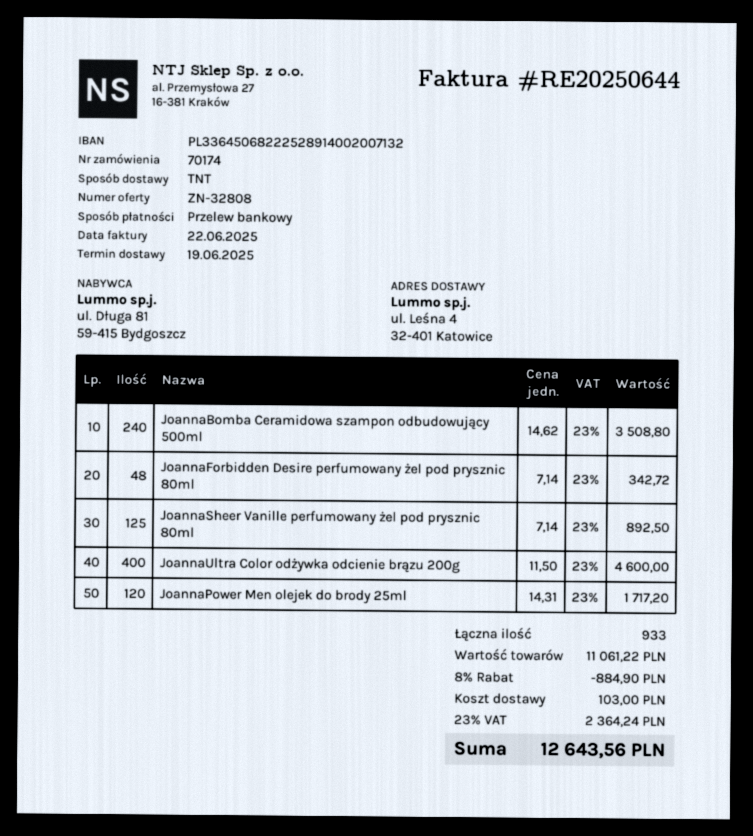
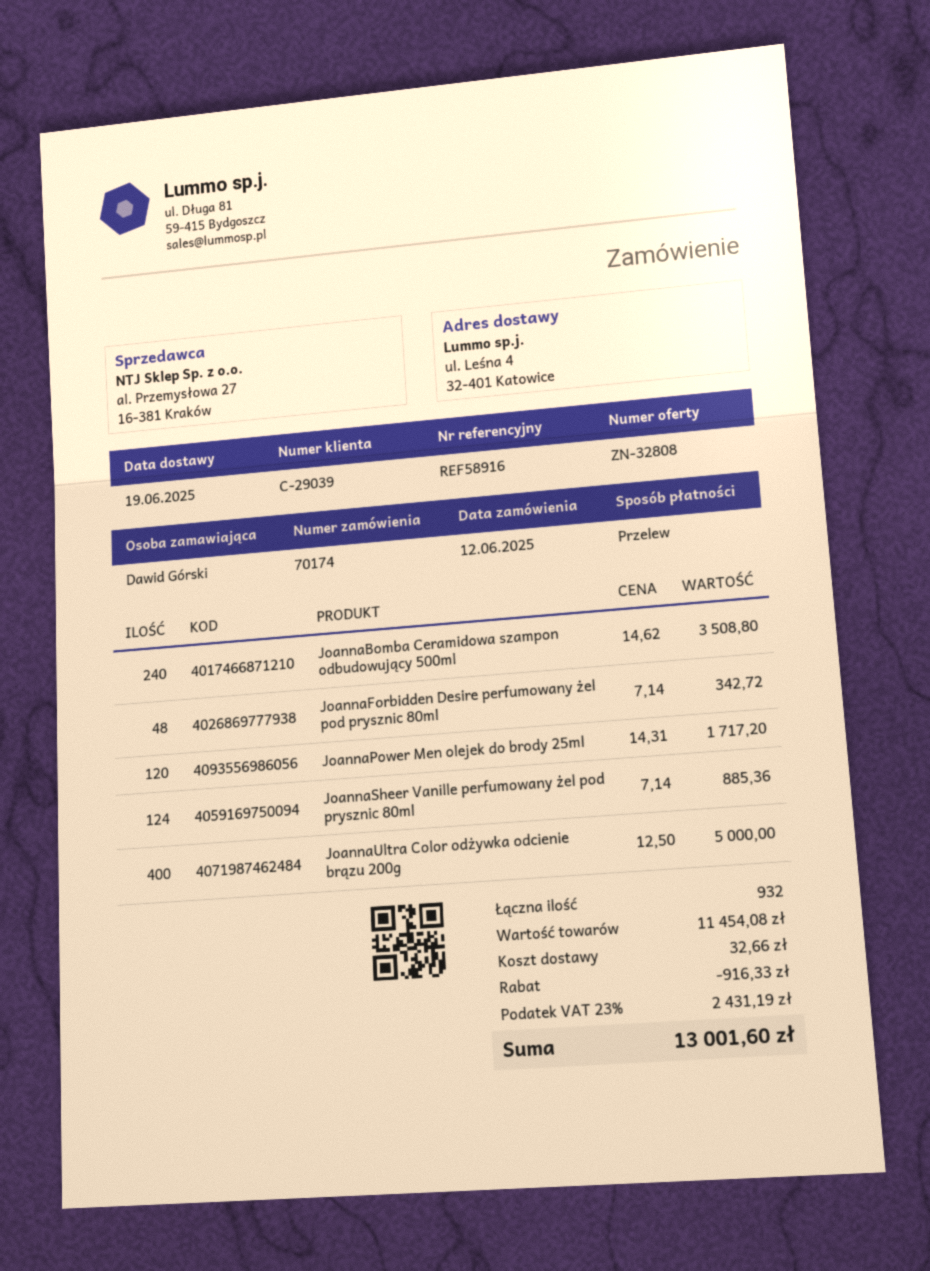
JoannaSheer Vanille perfumowany żel pod prysznic 80ml: 125 x 7.14 = 892.50 -> 124 x 7.14 = 885.36
JoannaUltra Color odżywka odcienie brązu 200g: 400 x 11.50 = 4600.00 -> 400 x 12.50 = 5000.00
total quantity: 933 -> 932
subtotal: 11061.22 -> 11454.08
discount: 884.90 -> 916.33
shipping: 103.00 -> 32.66
tax: 23% = 2364.24 -> 23% = 2431.19
total: 12643.56 -> 13001.60

